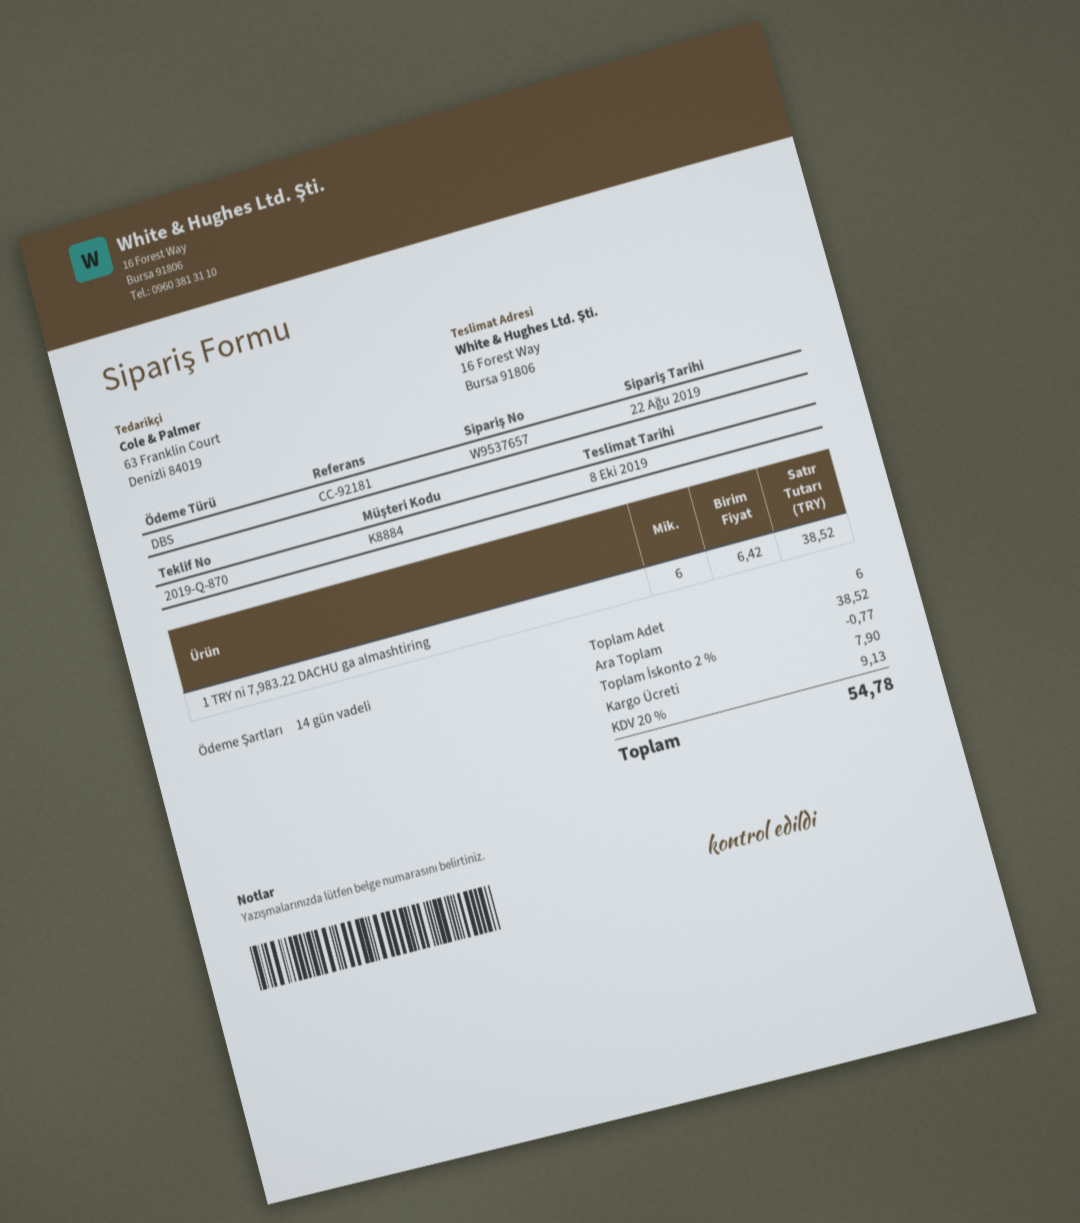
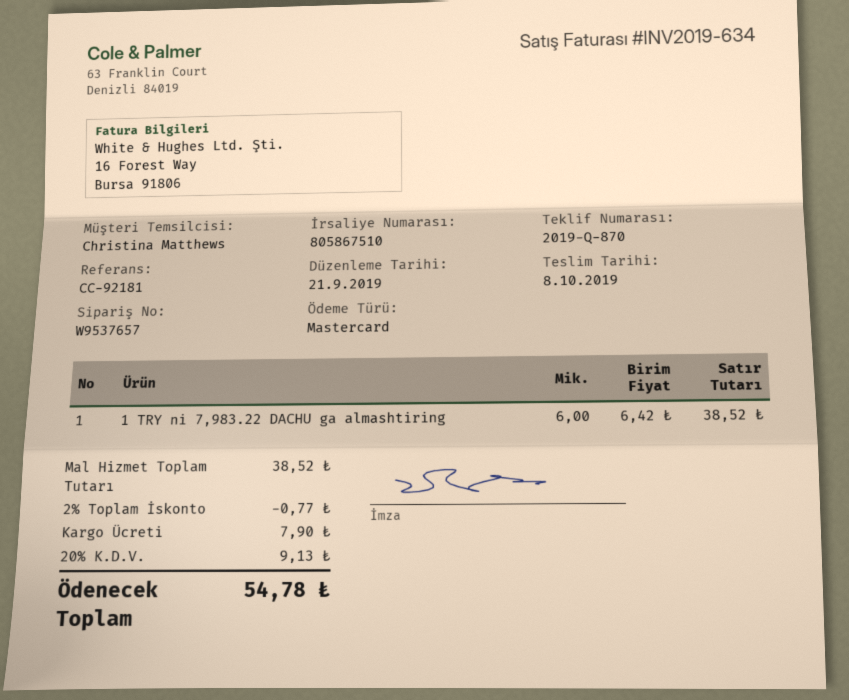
payment method: direct debit -> Mastercard

